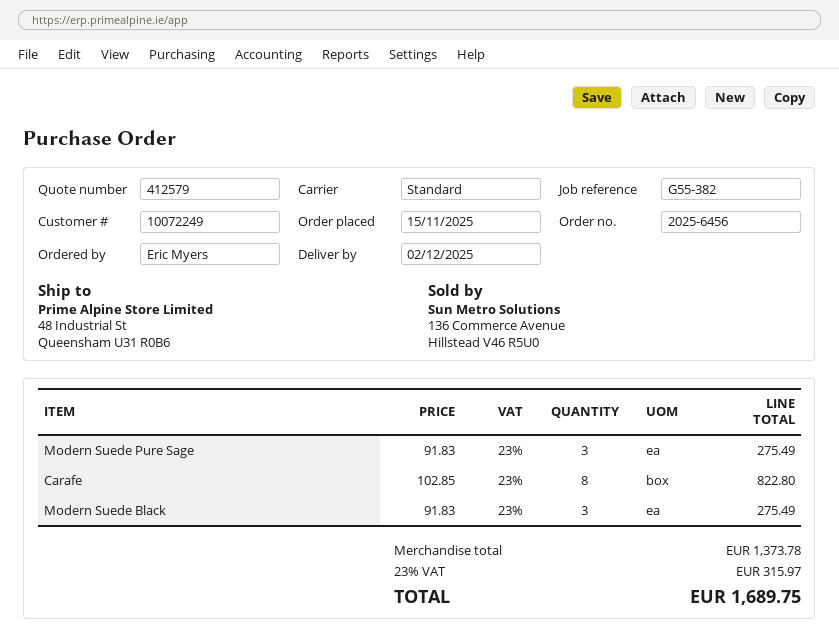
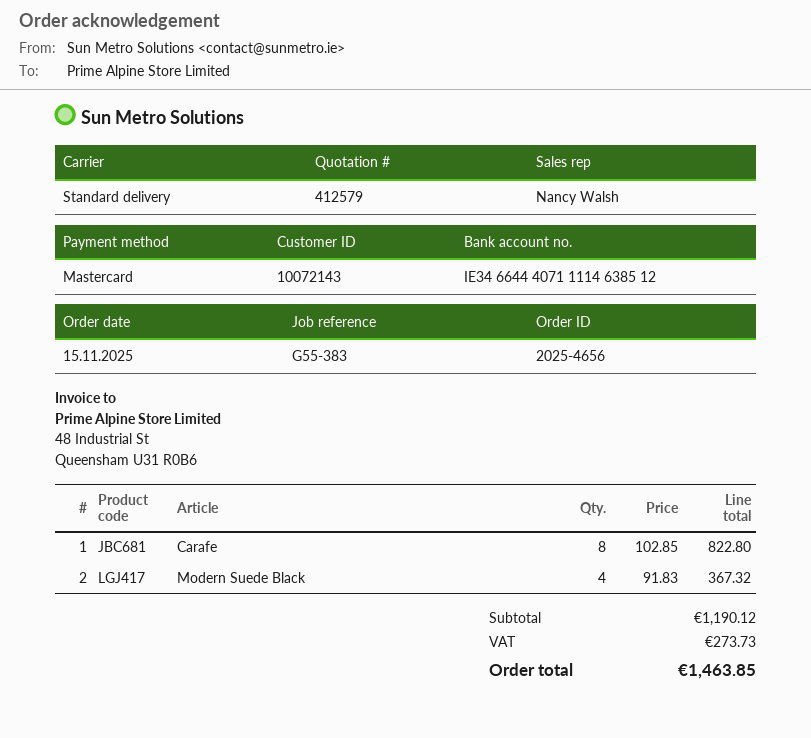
order number: 2025-6456 -> 2025-4656
customer number: 10072249 -> 10072143
reference: G55-382 -> G55-383
Modern Suede Pure Sage: 3 x 91.83 = 275.49 -> none
Modern Suede Black: 3 x 91.83 = 275.49 -> 4 x 91.83 = 367.32
subtotal: 1373.78 -> 1190.12
tax: 315.97 -> 273.73
total: 1689.75 -> 1463.85

